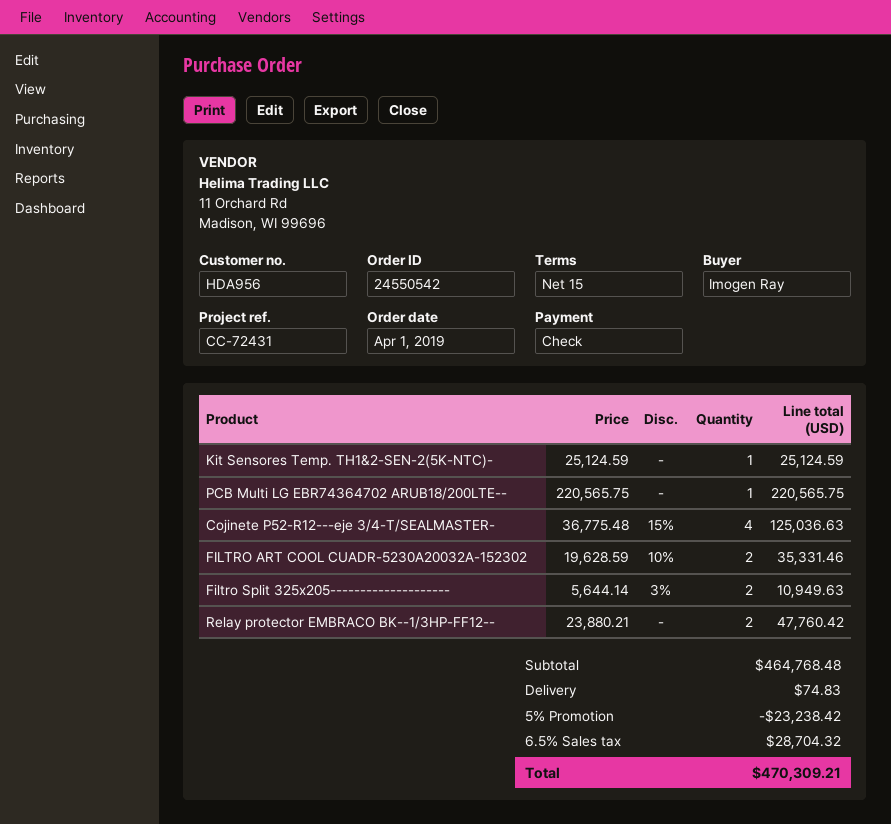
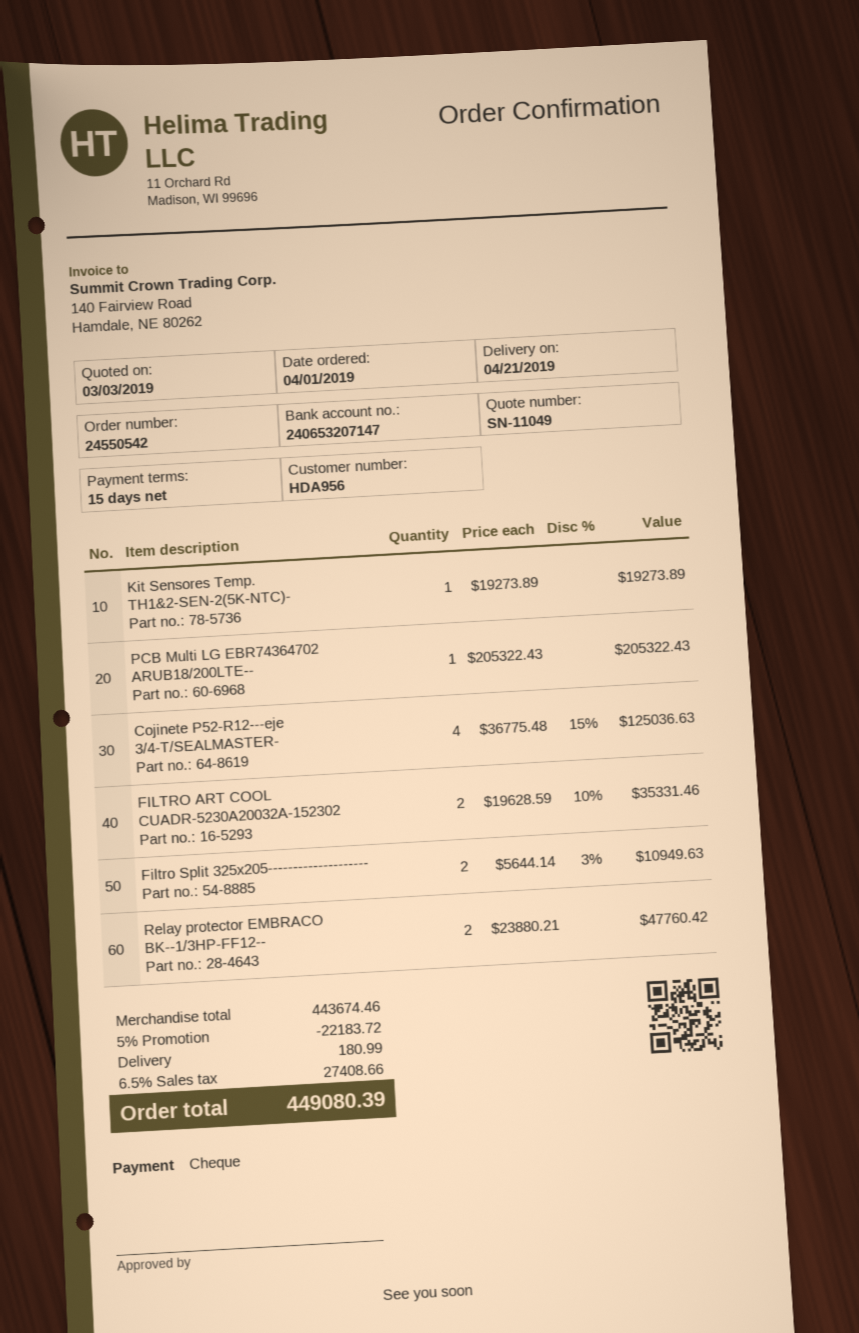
Kit Sensores Temp. TH1&2-SEN-2(5K-NTC)-: 1 x 25124.59 = 25124.59 -> 1 x 19273.89 = 19273.89
PCB Multi LG EBR74364702 ARUB18/200LTE--: 1 x 220565.75 = 220565.75 -> 1 x 205322.43 = 205322.43
subtotal: 464768.48 -> 443674.46
discount: 5% = 23238.42 -> 5% = 22183.72
shipping: 74.83 -> 180.99
tax: 6.5% = 28704.32 -> 6.5% = 27408.66
total: 470309.21 -> 449080.39

